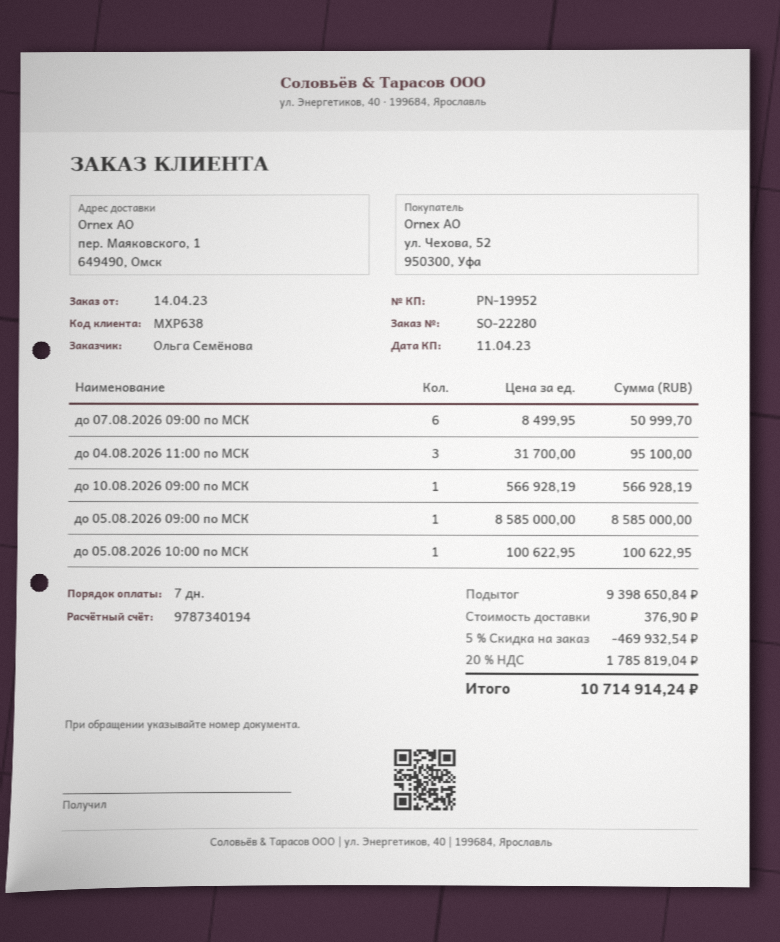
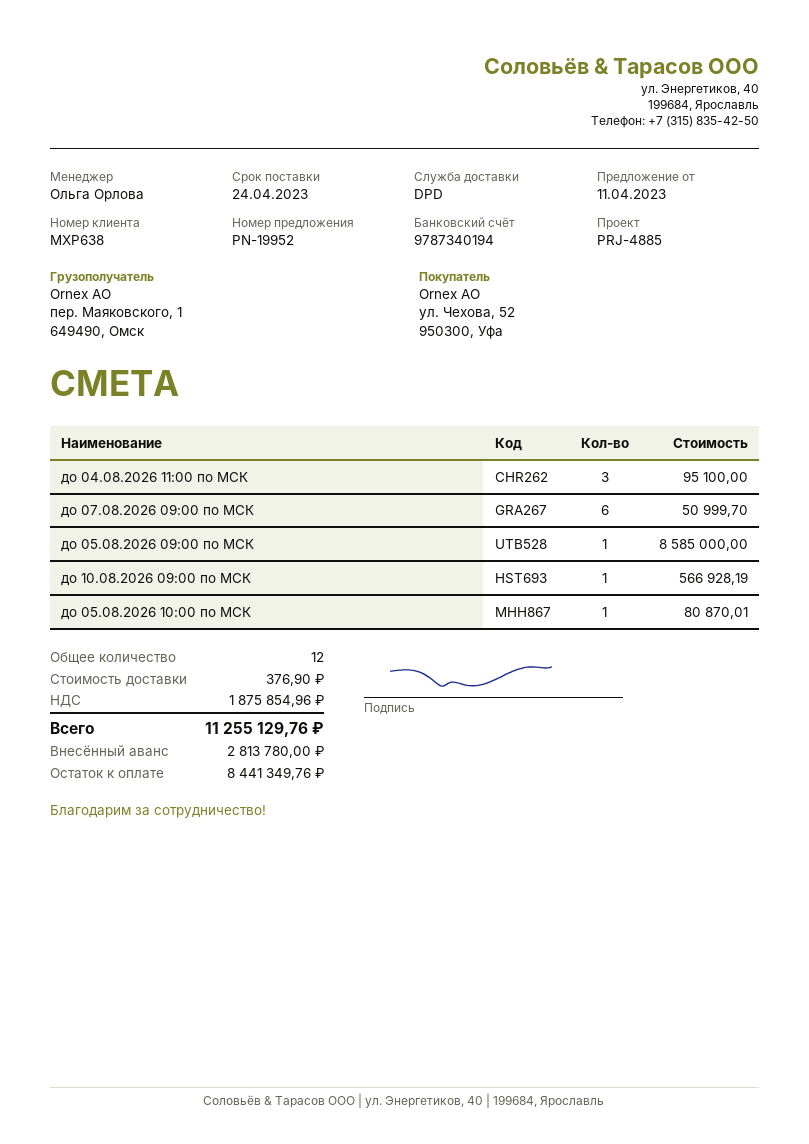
до 05.08.2026 10:00 по МСК: 1 for 100622.95 -> 1 for 80870.01
discount: 5% = 469932.54 -> none
tax: 1785819.04 -> 1875854.96
total: 10714914.24 -> 11255129.76

